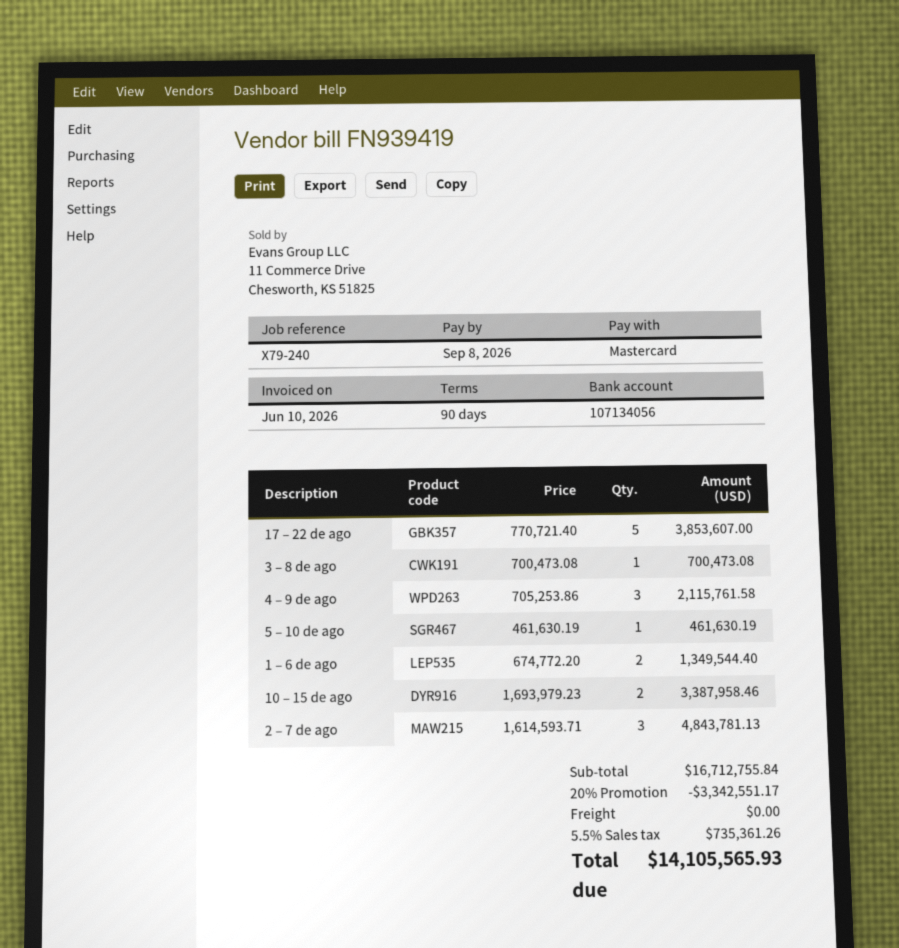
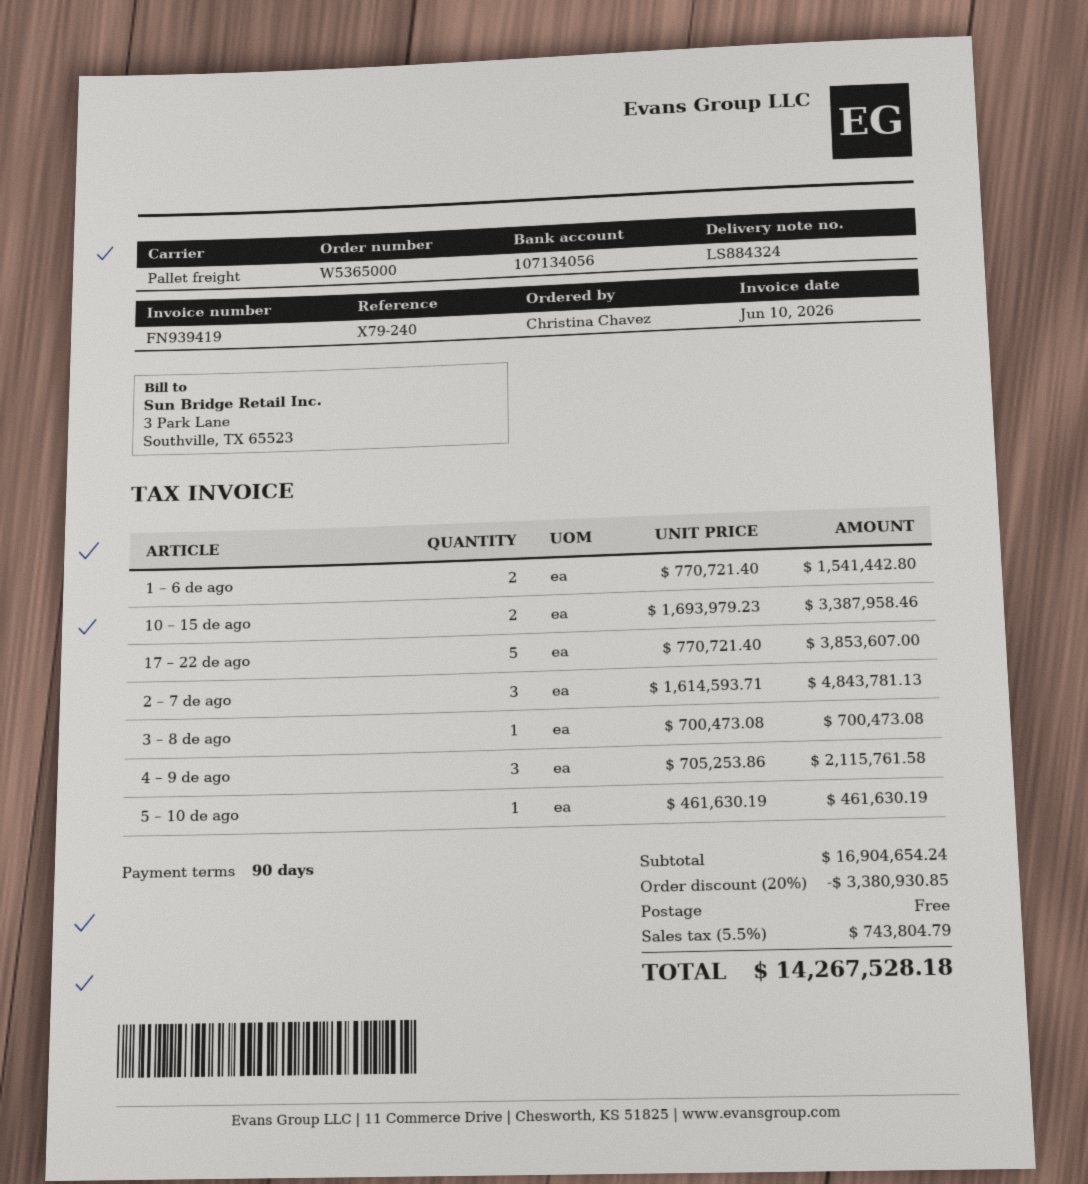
1 – 6 de ago: 2 x 674772.20 = 1349544.40 -> 2 x 770721.40 = 1541442.80
subtotal: 16712755.84 -> 16904654.24
discount: 20% = 3342551.17 -> 20% = 3380930.85
tax: 5.5% = 735361.26 -> 5.5% = 743804.79
total: 14105565.93 -> 14267528.18

